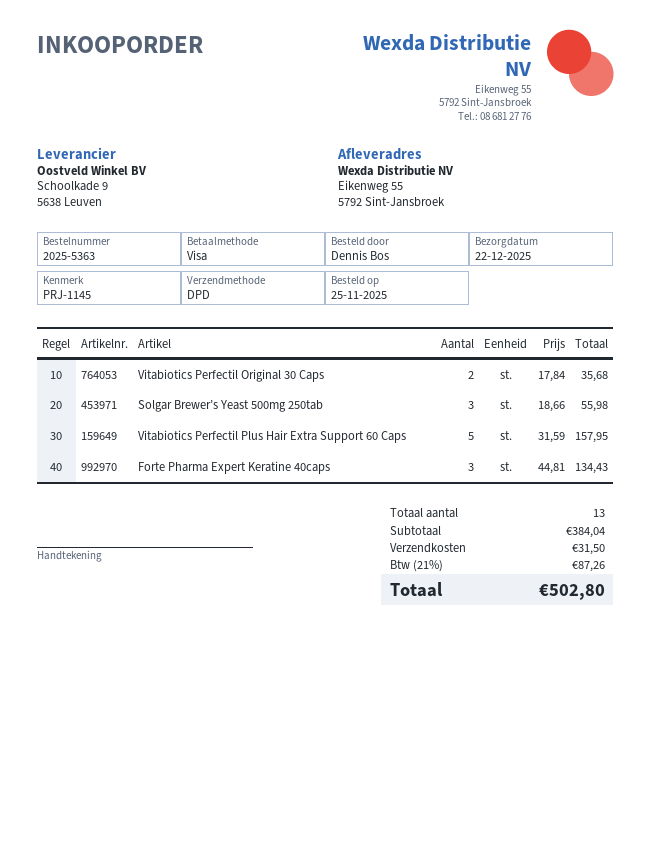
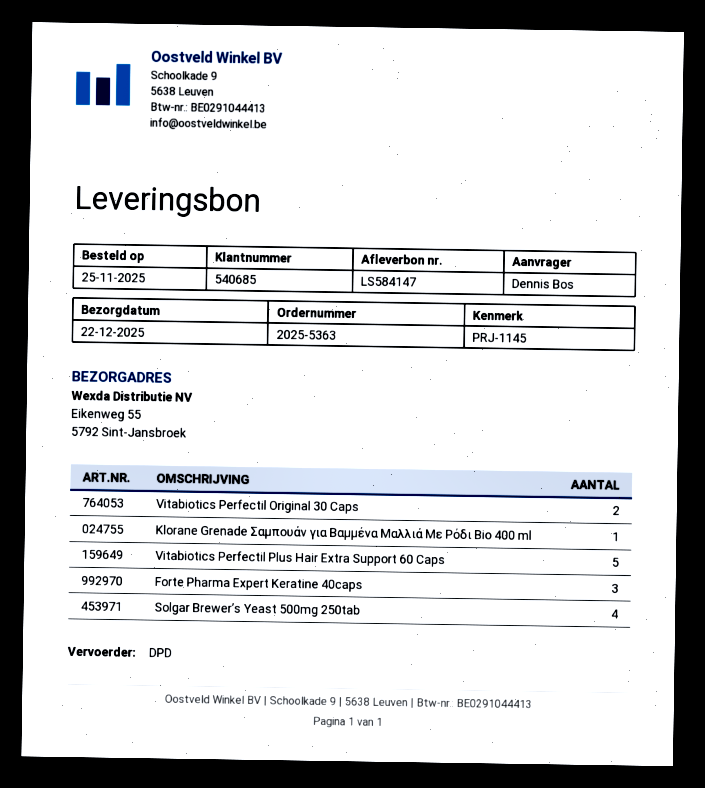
Solgar Brewer’s Yeast 500mg 250tab: 3 -> 4
Klorane Grenade Σαμπουάν για Βαμμένα Μαλλιά Με Ρόδι Bio 400 ml: none -> 1

